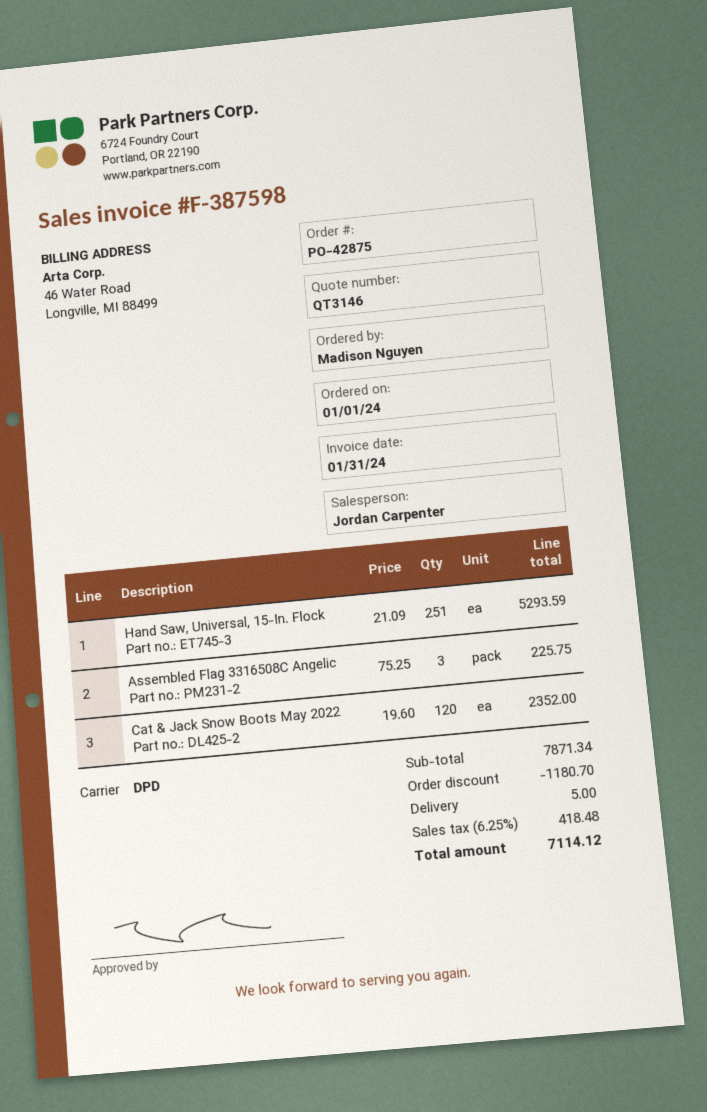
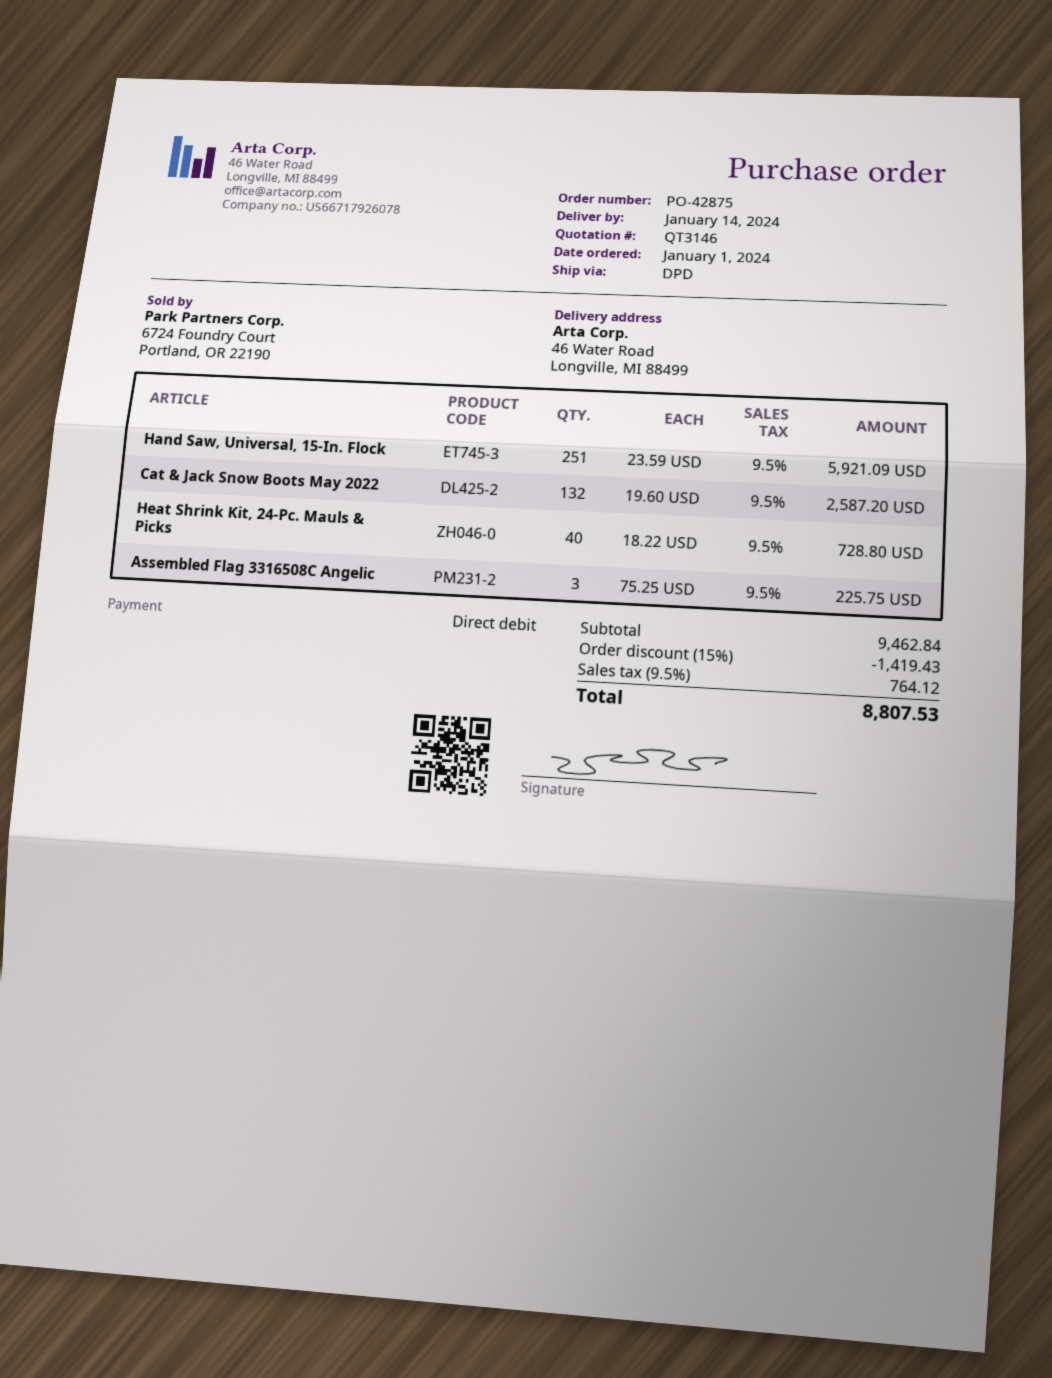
Hand Saw, Universal, 15-In. Flock: 251 x 21.09 = 5293.59 -> 251 x 23.59 = 5921.09
Cat & Jack Snow Boots May 2022: 120 x 19.60 = 2352.00 -> 132 x 19.60 = 2587.20
Heat Shrink Kit, 24-Pc. Mauls & Picks: none -> 40 x 18.22 = 728.80
subtotal: 7871.34 -> 9462.84
discount: 1180.70 -> 1419.43
shipping: 5.00 -> none
tax: 6.25% = 418.48 -> 9.5% = 764.12
total: 7114.12 -> 8807.53

